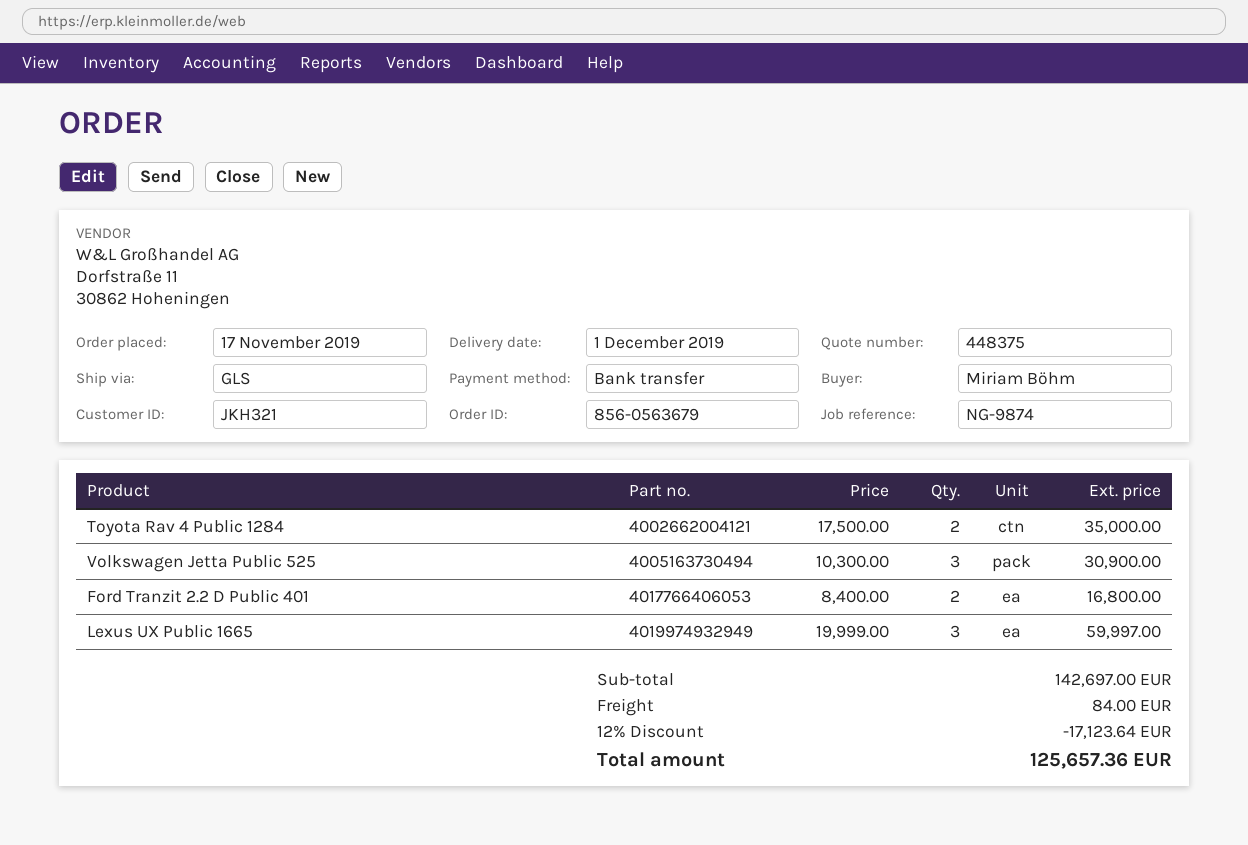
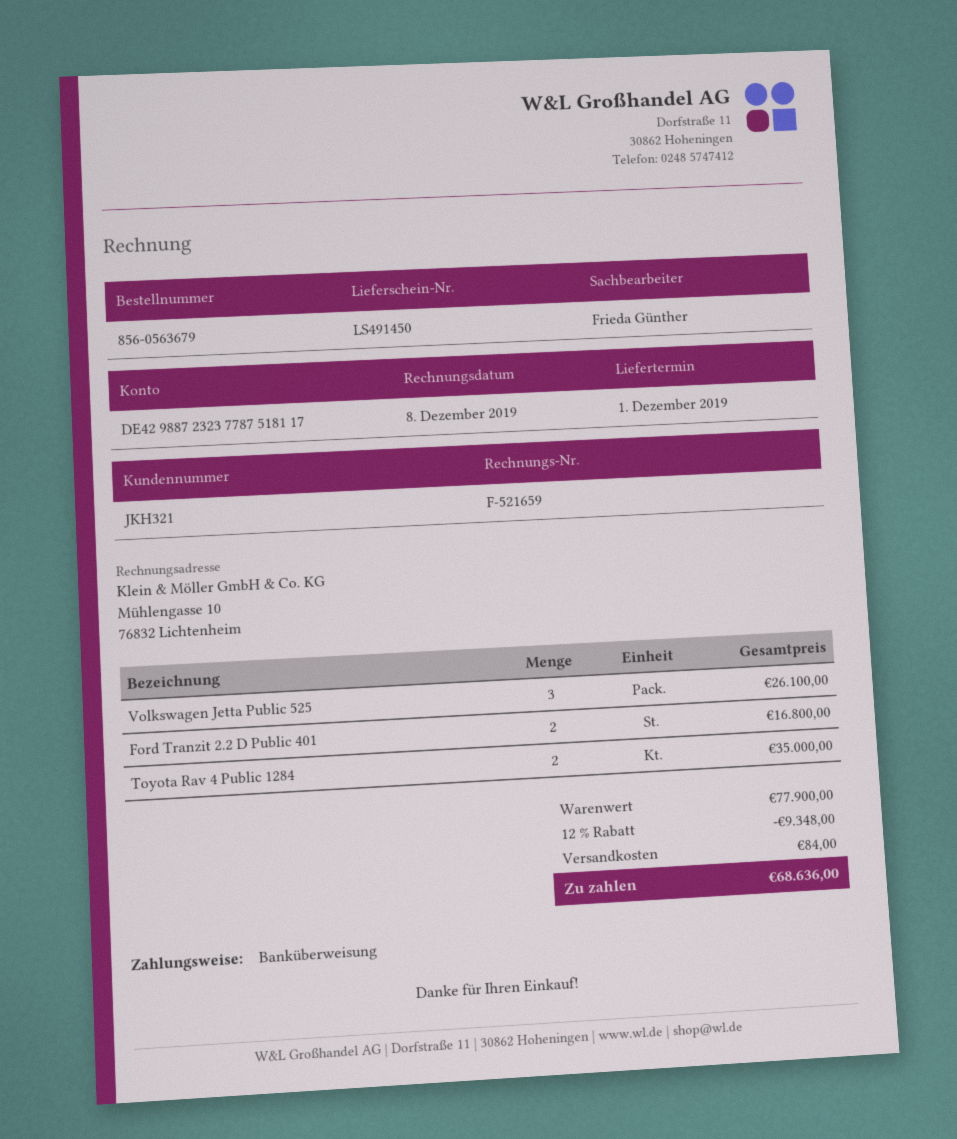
Volkswagen Jetta Public 525: 3 for 30900.00 -> 3 for 26100.00
Lexus UX Public 1665: 3 for 59997.00 -> none
subtotal: 142697.00 -> 77900.00
discount: 12% = 17123.64 -> 12% = 9348.00
total: 125657.36 -> 68636.00

